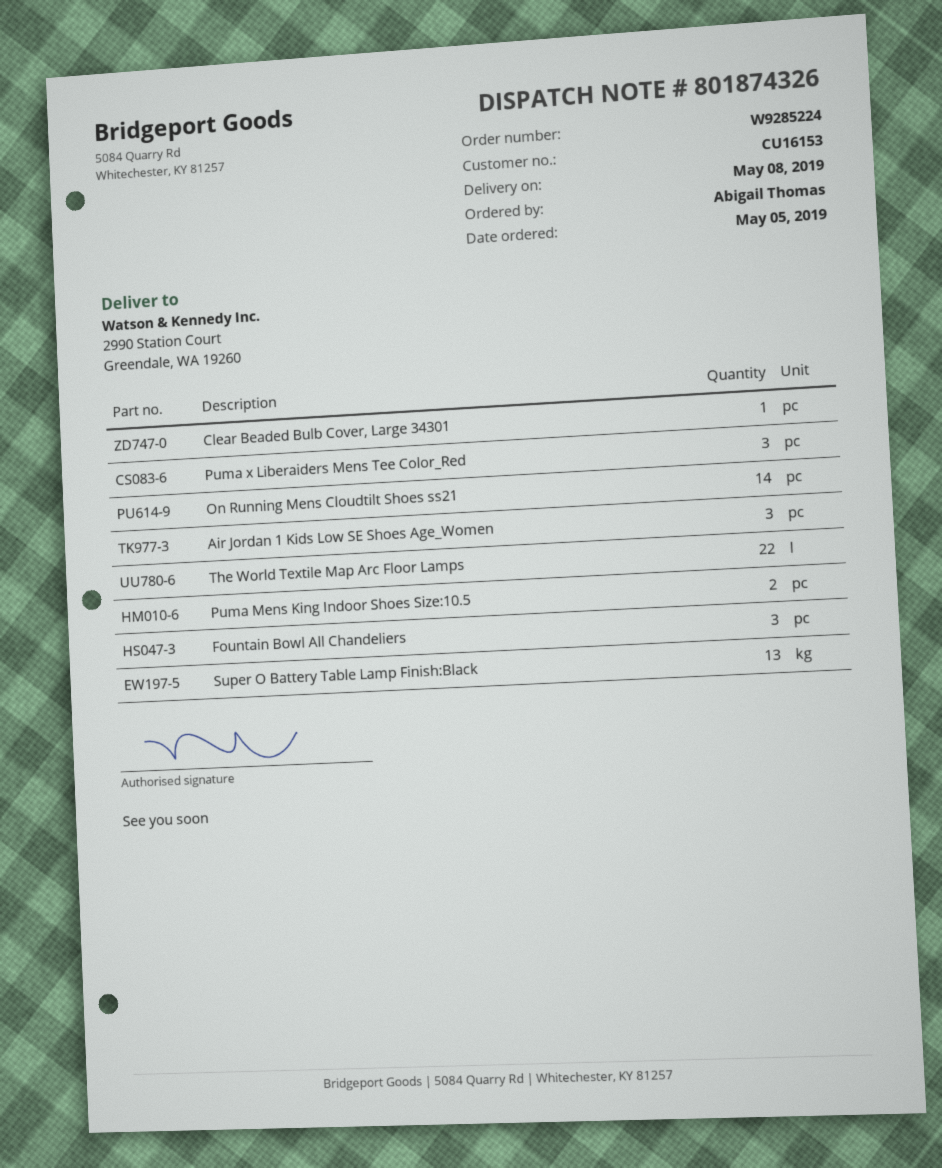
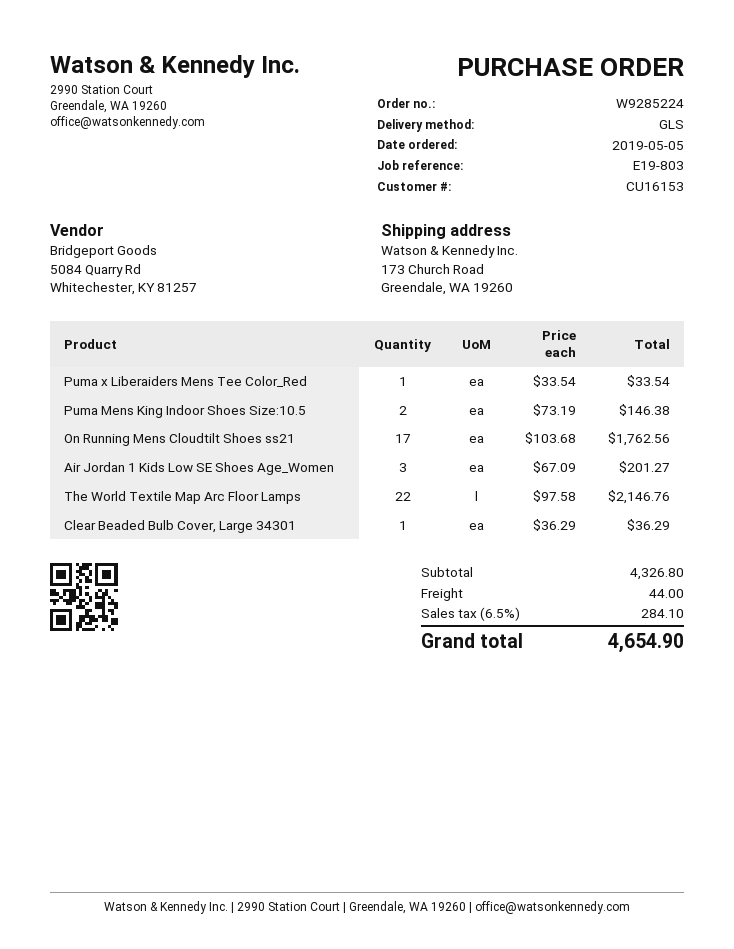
ship to: 2990 Station Court, Greendale, WA 19260 -> 173 Church Road, Greendale, WA 19260
Puma x Liberaiders Mens Tee Color_Red: 3 -> 1
On Running Mens Cloudtilt Shoes ss21: 14 -> 17
Fountain Bowl All Chandeliers: 3 -> none
Super O Battery Table Lamp Finish:Black: 13 -> none

